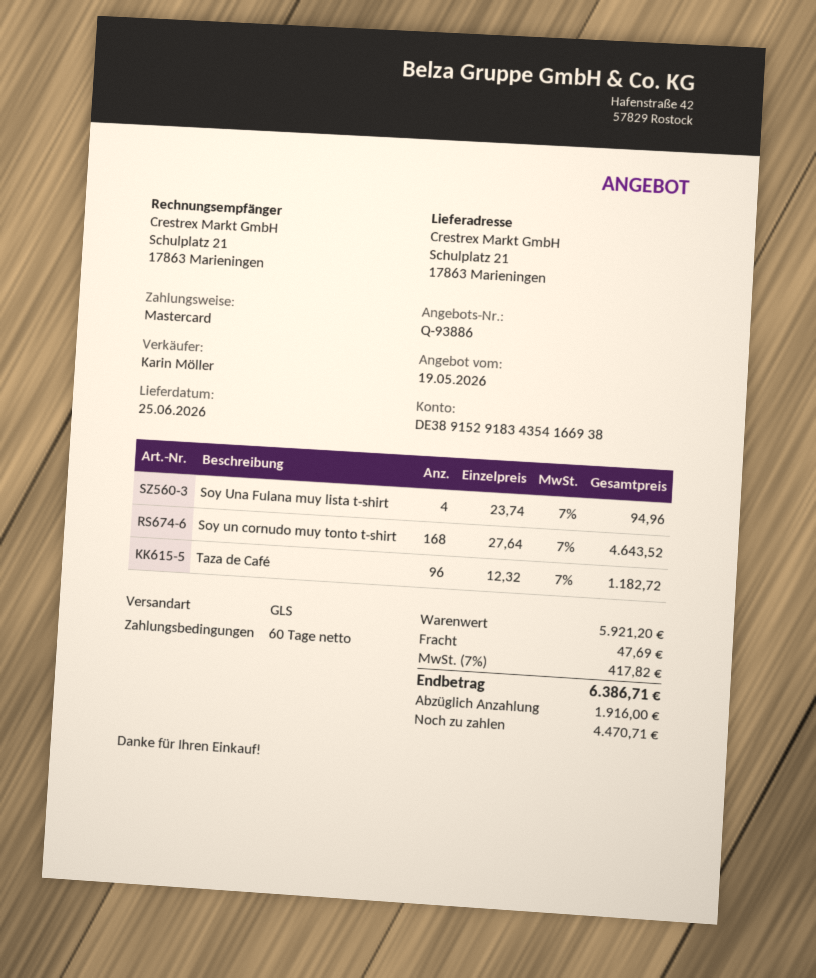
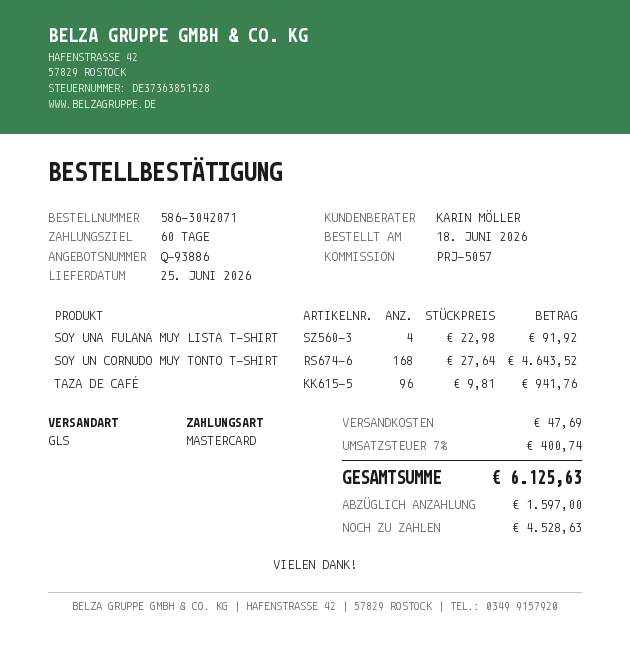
Soy Una Fulana muy lista t-shirt: 4 x 23.74 = 94.96 -> 4 x 22.98 = 91.92
Taza de Café: 96 x 12.32 = 1182.72 -> 96 x 9.81 = 941.76
tax: 7% = 417.82 -> 7% = 400.74
total: 6386.71 -> 6125.63
deposit: 1916.00 -> 1597.00
balance: 4470.71 -> 4528.63

